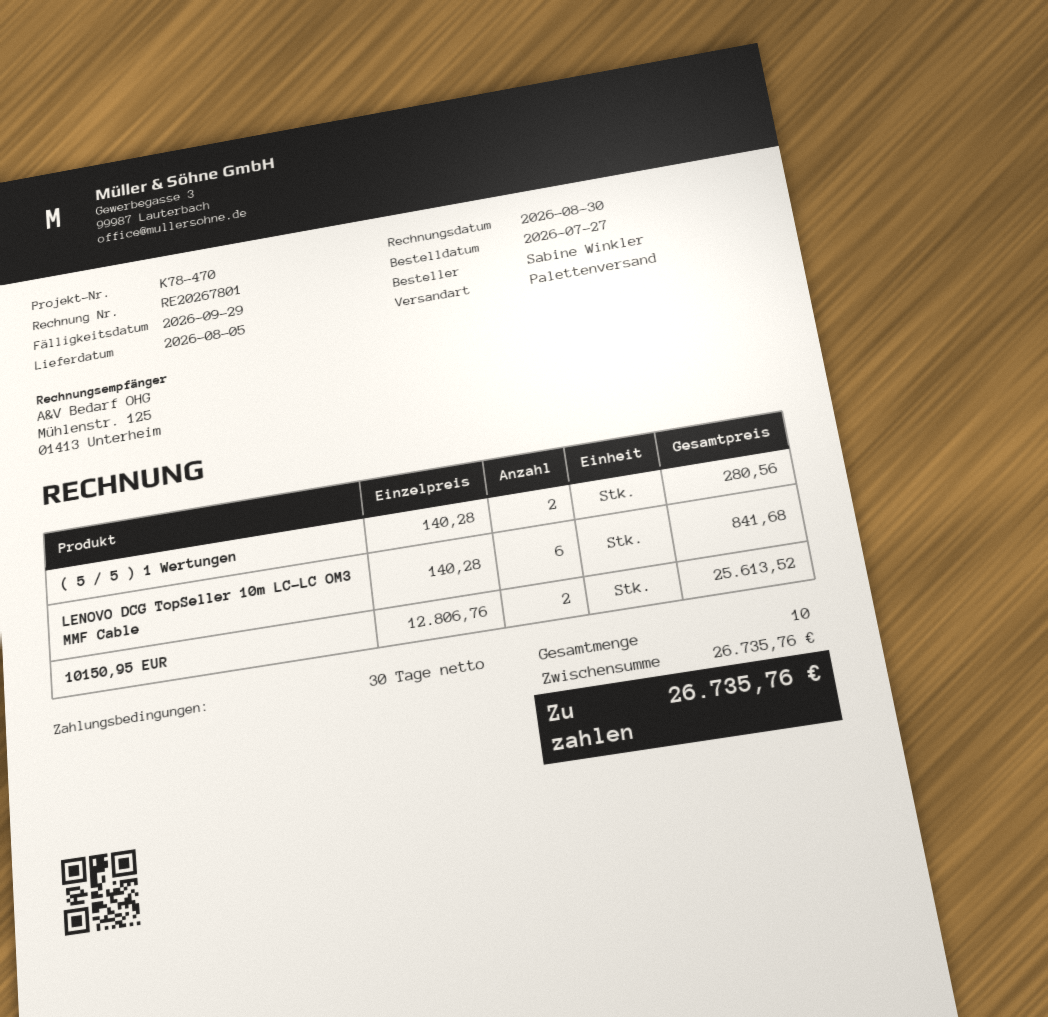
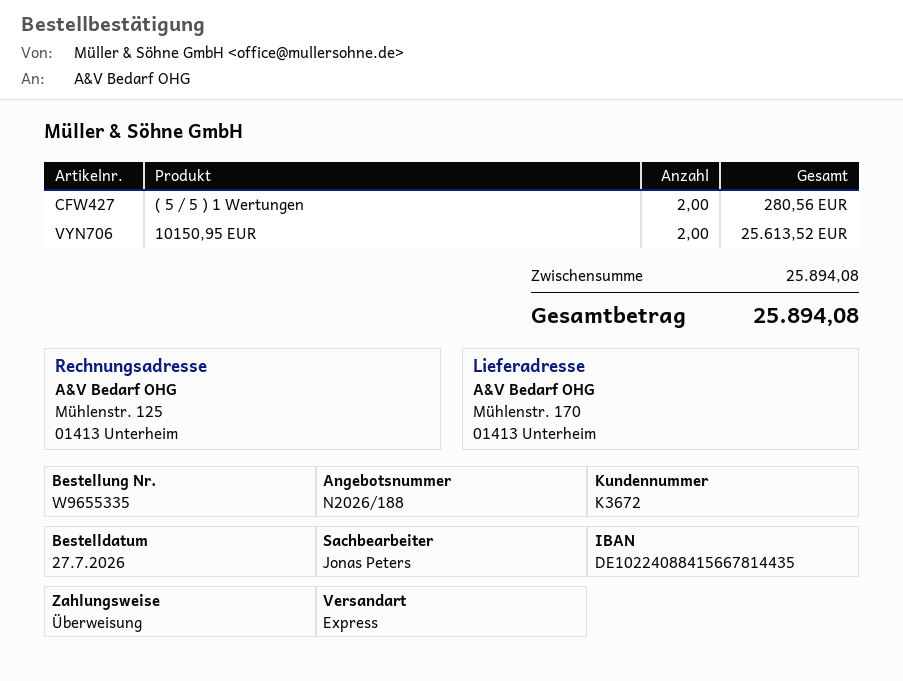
shipping method: pallet freight -> express
LENOVO DCG TopSeller 10m LC-LC OM3 MMF Cable: 6 for 841.68 -> none
subtotal: 26735.76 -> 25894.08
total: 26735.76 -> 25894.08

